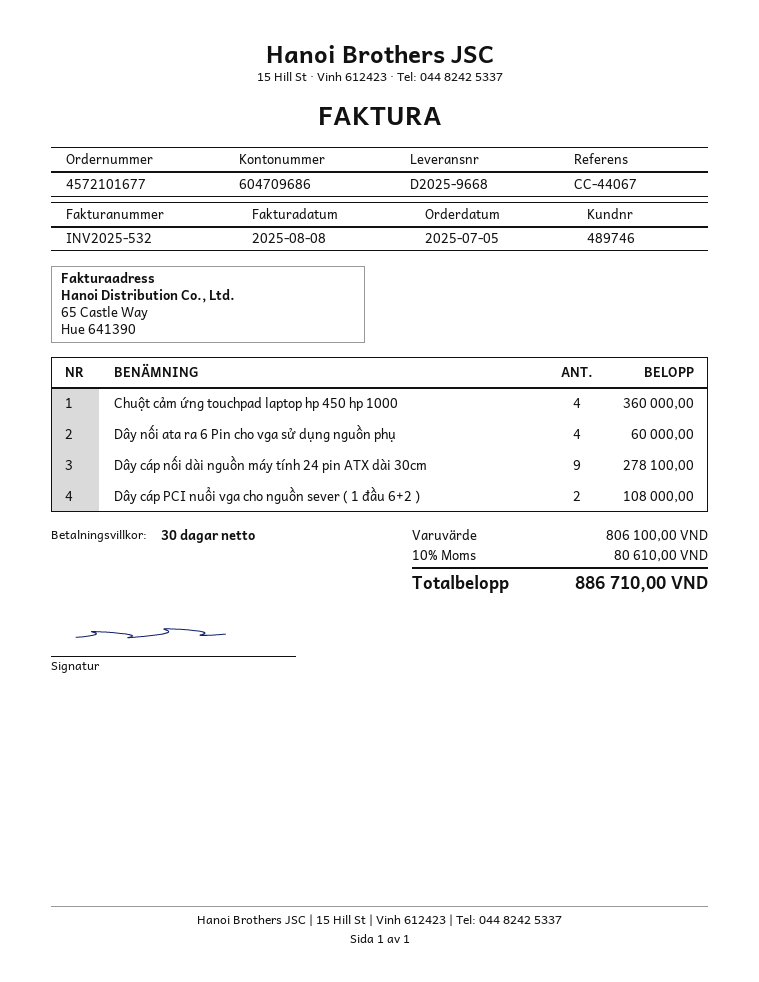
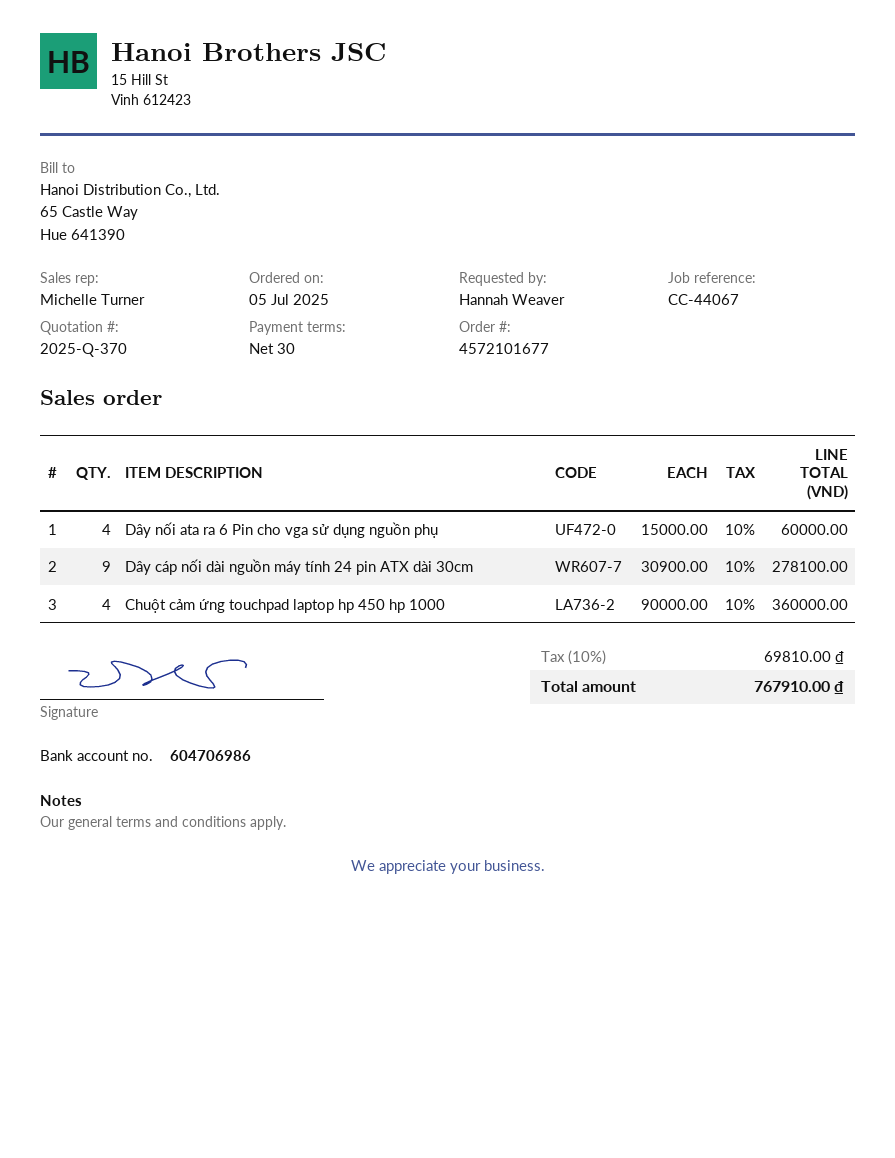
bank account: 604709686 -> 604706986
Dây cáp PCI nuổi vga cho nguồn sever ( 1 đầu 6+2 ): 2 for 108000.00 -> none
tax: 10% = 80610.00 -> 10% = 69810.00
total: 886710.00 -> 767910.00

